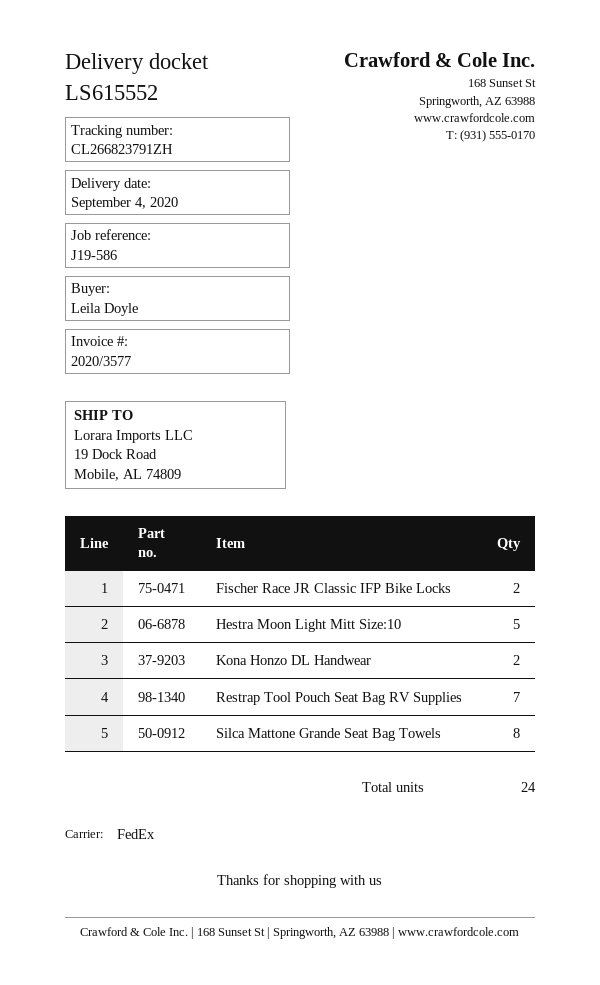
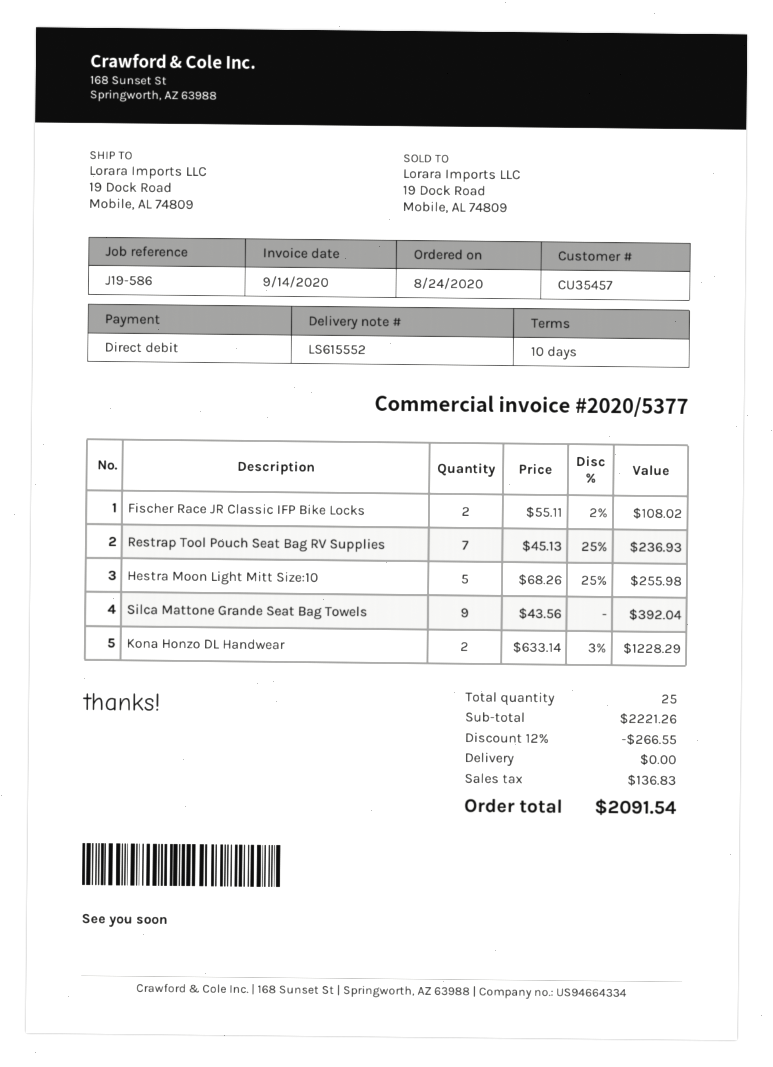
invoice number: 2020/3577 -> 2020/5377
Silca Mattone Grande Seat Bag Towels: 8 -> 9
total quantity: 24 -> 25

